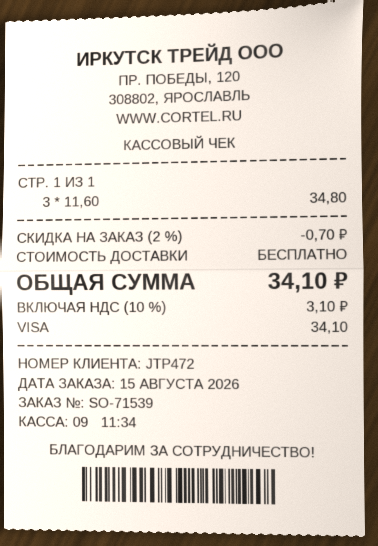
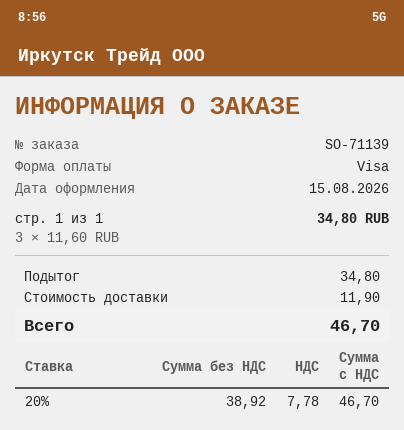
order number: SO-71539 -> SO-71139
discount: 2% = 0.70 -> none
shipping: 0.00 -> 11.90
tax: 10% = 3.10 -> 20% = 7.78
total: 34.10 -> 46.70

